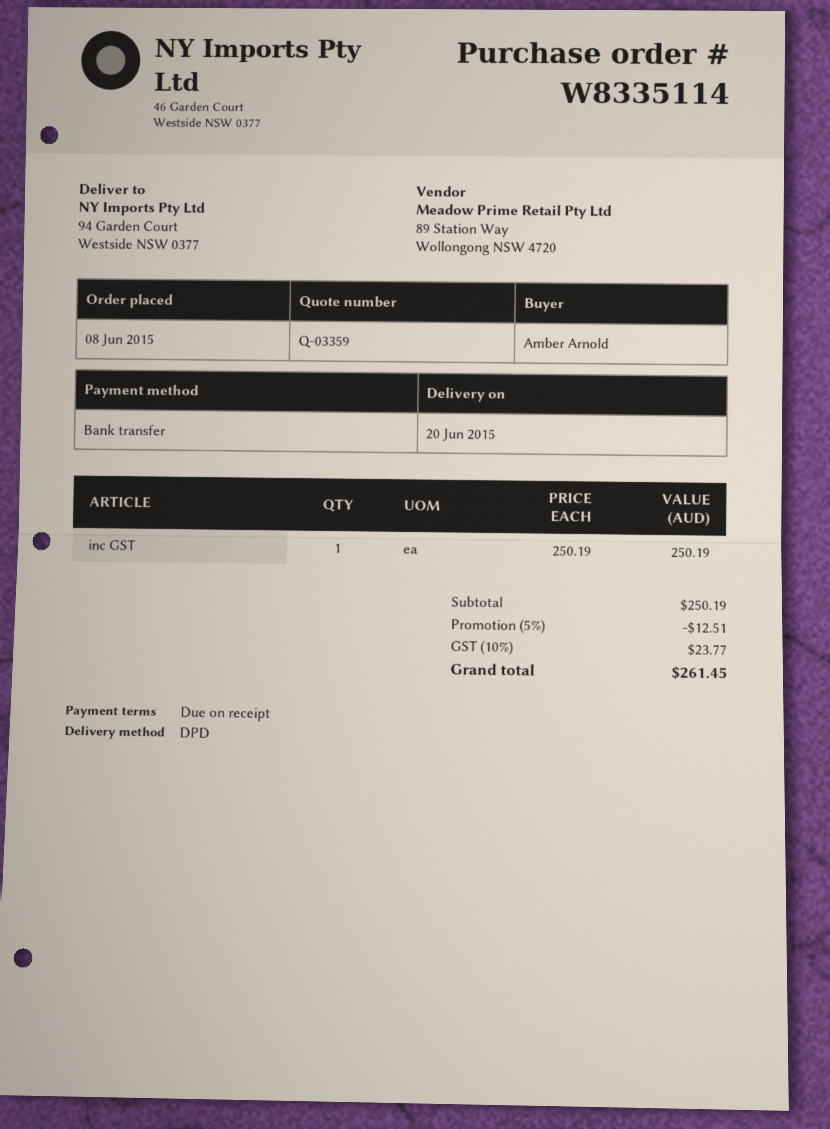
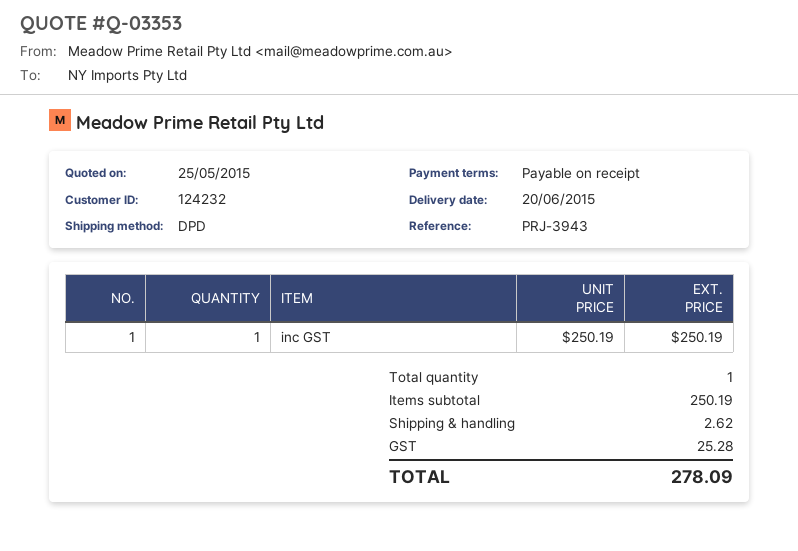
quote number: Q-03359 -> Q-03353
discount: 5% = 12.51 -> none
shipping: none -> 2.62
tax: 23.77 -> 25.28
total: 261.45 -> 278.09

